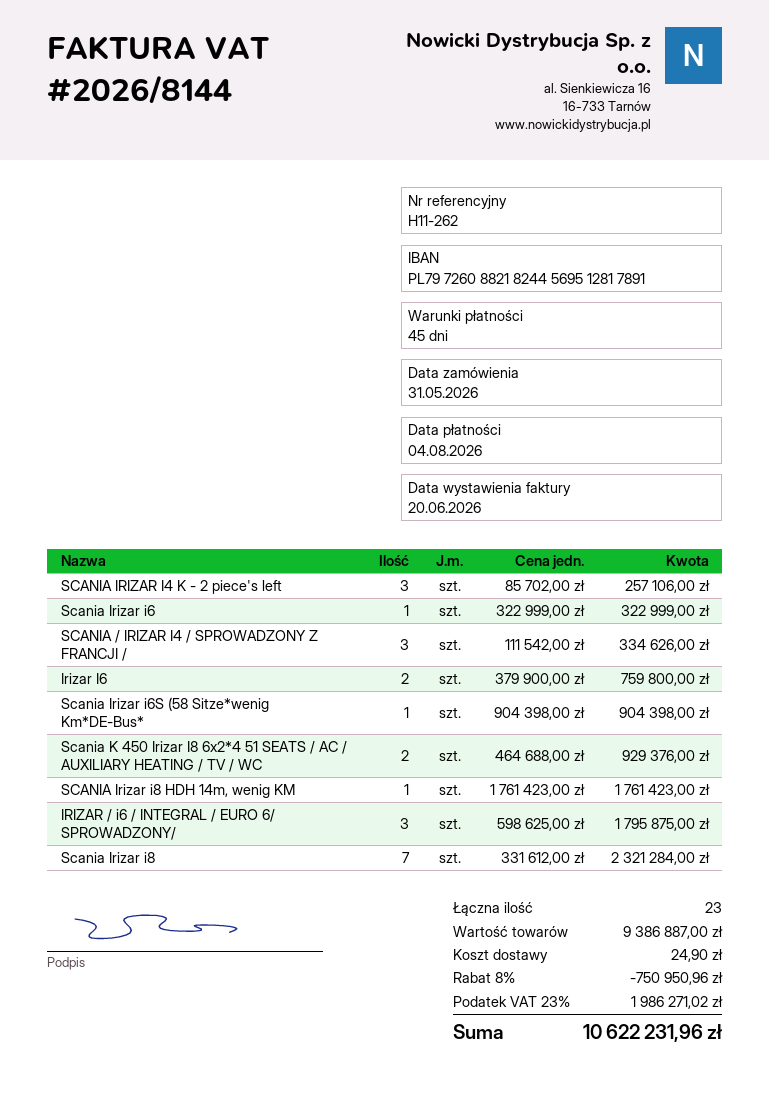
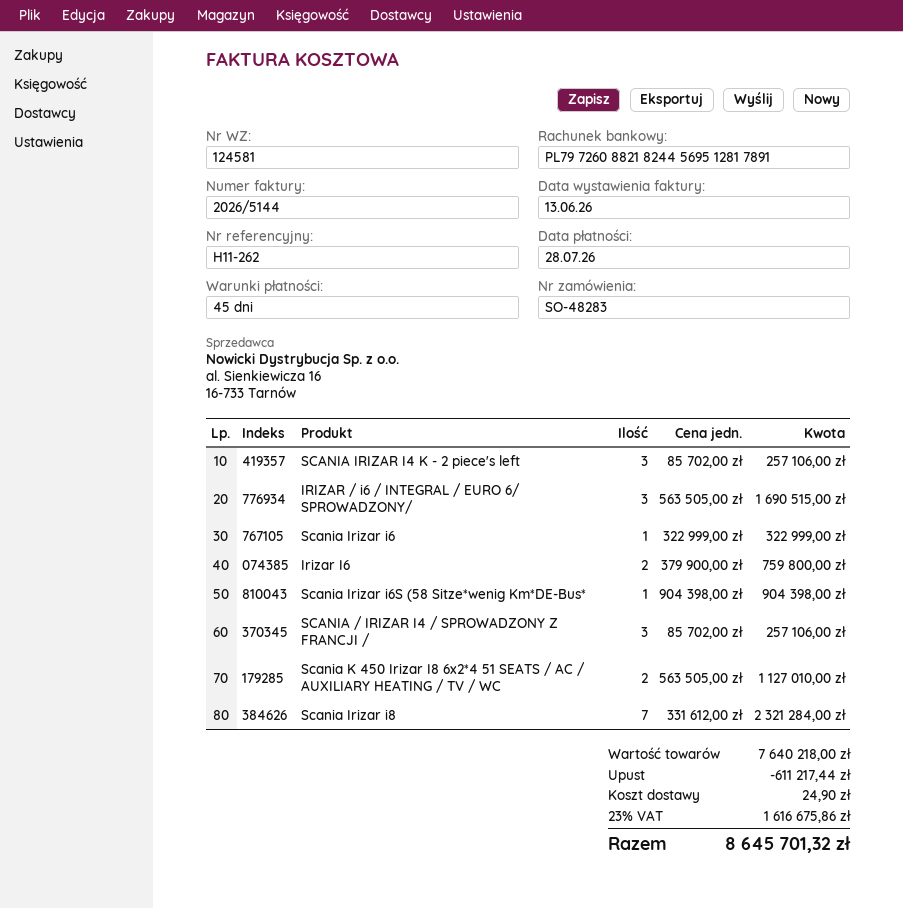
invoice number: 2026/8144 -> 2026/5144
invoice date: 2026-06-20 -> 2026-06-13
due date: 2026-08-04 -> 2026-07-28
SCANIA / IRIZAR I4 / SPROWADZONY Z FRANCJI /: 3 x 111542.00 = 334626.00 -> 3 x 85702.00 = 257106.00
Scania K 450 Irizar I8 6x2*4 51 SEATS / AC / AUXILIARY HEATING / TV / WC: 2 x 464688.00 = 929376.00 -> 2 x 563505.00 = 1127010.00
SCANIA Irizar i8 HDH 14m, wenig KM: 1 x 1761423.00 = 1761423.00 -> none
IRIZAR / i6 / INTEGRAL / EURO 6/ SPROWADZONY/: 3 x 598625.00 = 1795875.00 -> 3 x 563505.00 = 1690515.00
subtotal: 9386887.00 -> 7640218.00
discount: 750950.96 -> 611217.44
tax: 23% = 1986271.02 -> 23% = 1616675.86
total: 10622231.96 -> 8645701.32

